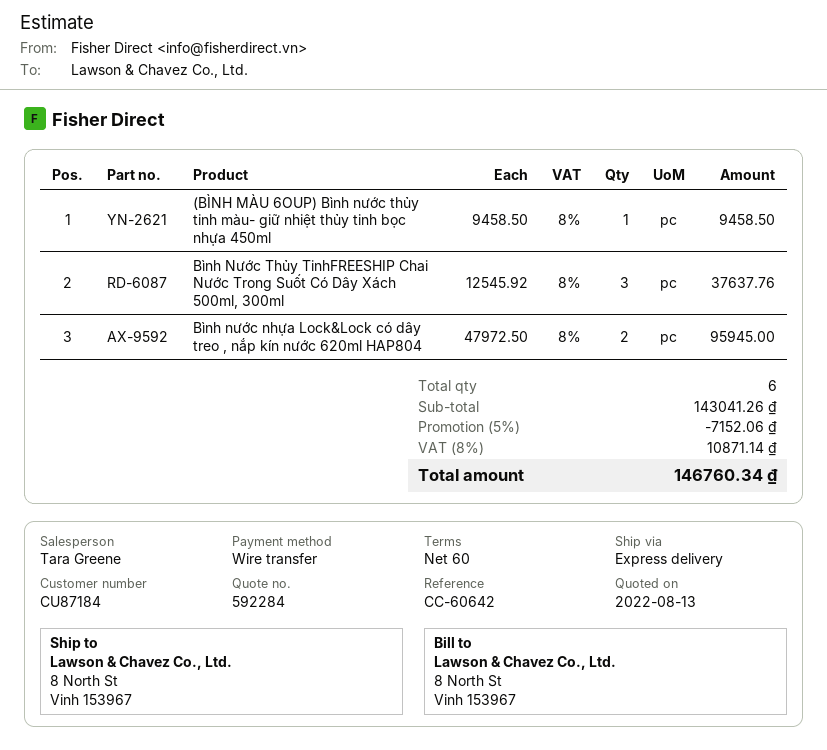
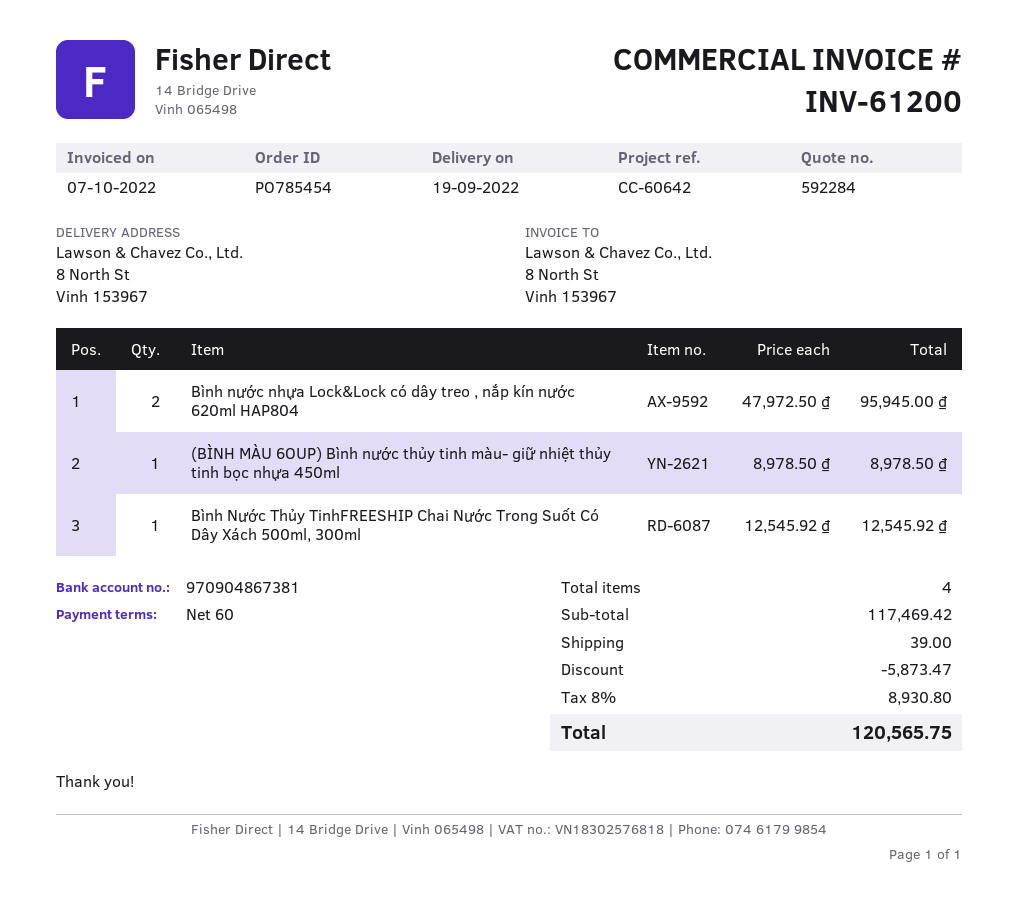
(BÌNH MÀU 6OUP) Bình nước thủy tinh màu- giữ nhiệt thủy tinh bọc nhựa 450ml: 1 x 9458.50 = 9458.50 -> 1 x 8978.50 = 8978.50
Bình Nước Thủy TinhFREESHIP Chai Nước Trong Suốt Có Dây Xách 500ml, 300ml: 3 x 12545.92 = 37637.76 -> 1 x 12545.92 = 12545.92
total quantity: 6 -> 4
subtotal: 143041.26 -> 117469.42
discount: 7152.06 -> 5873.47
shipping: none -> 39.00
tax: 8% = 10871.14 -> 8% = 8930.80
total: 146760.34 -> 120565.75

